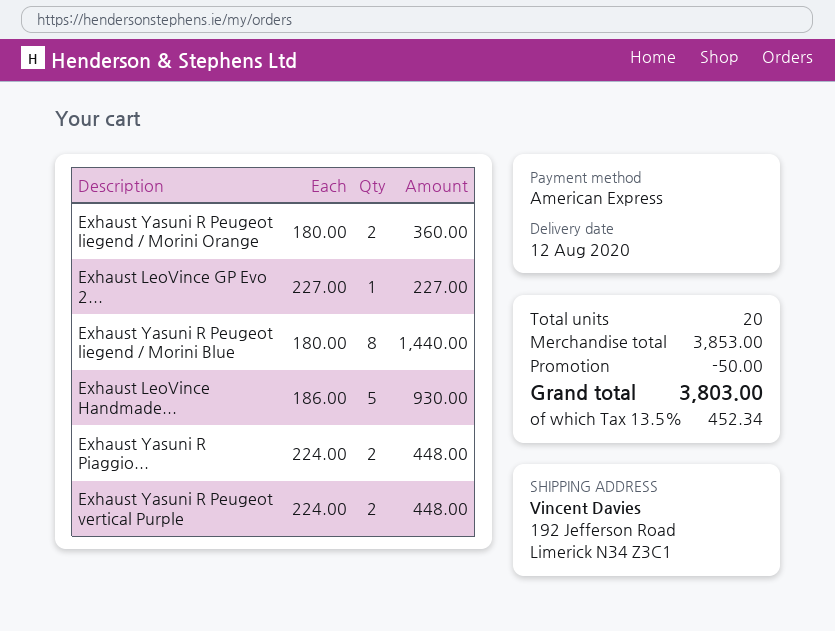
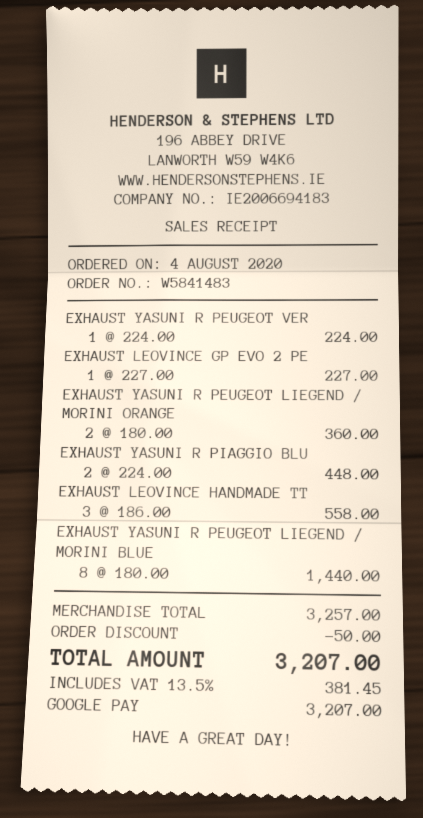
payment method: American Express -> Google Pay
Exhaust LeoVince Handmade...: 5 x 186.00 = 930.00 -> 3 x 186.00 = 558.00
Exhaust Yasuni R Peugeot vertical Purple: 2 x 224.00 = 448.00 -> 1 x 224.00 = 224.00
subtotal: 3853.00 -> 3257.00
tax: 13.5% = 452.34 -> 13.5% = 381.45
total: 3803.00 -> 3207.00

